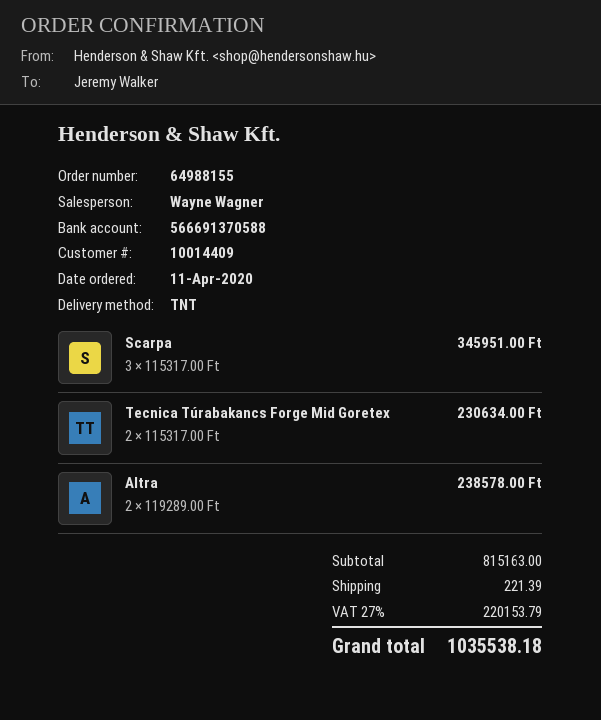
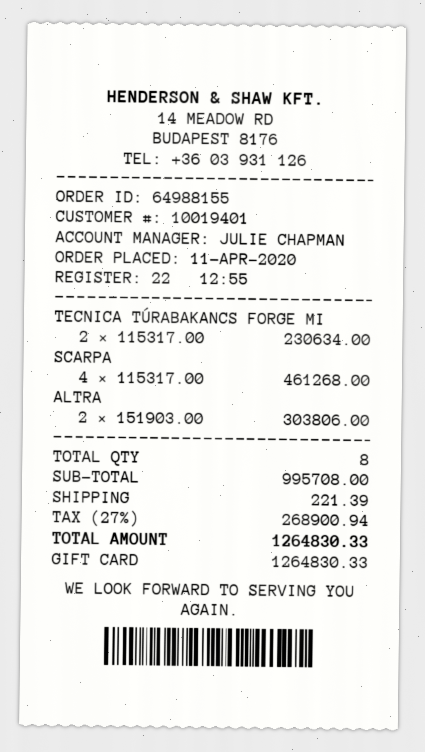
customer number: 10014409 -> 10019401
sales rep: Wayne Wagner -> JULIE CHAPMAN
Scarpa: 3 x 115317.00 = 345951.00 -> 4 x 115317.00 = 461268.00
Altra: 2 x 119289.00 = 238578.00 -> 2 x 151903.00 = 303806.00
subtotal: 815163.00 -> 995708.00
tax: 27% = 220153.79 -> 27% = 268900.94
total: 1035538.18 -> 1264830.33

